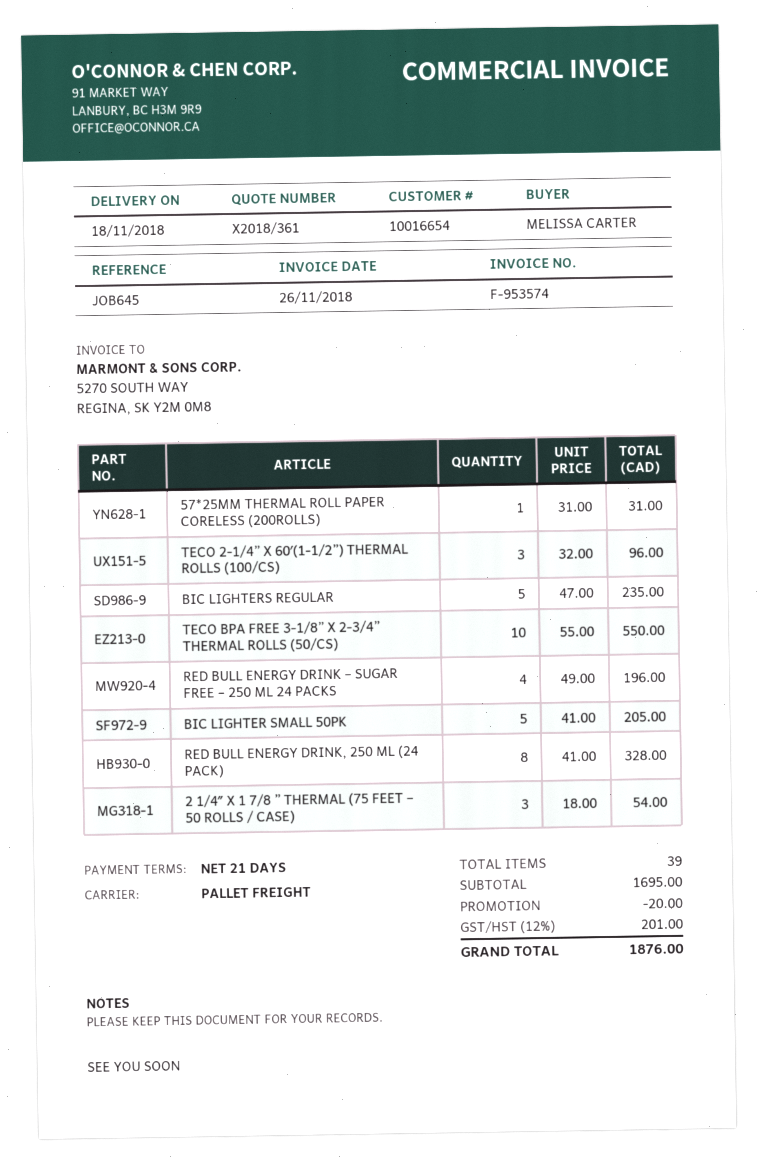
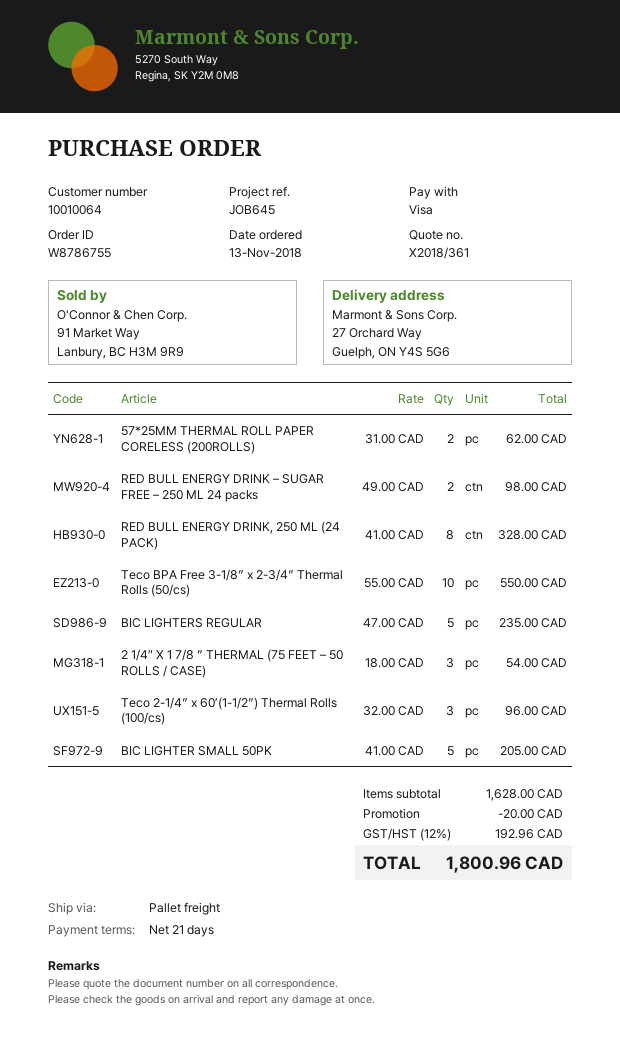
customer number: 10016654 -> 10010064
57*25MM THERMAL ROLL PAPER CORELESS (200ROLLS): 1 x 31.00 = 31.00 -> 2 x 31.00 = 62.00
RED BULL ENERGY DRINK – SUGAR FREE – 250 ML 24 PACKS: 4 x 49.00 = 196.00 -> 2 x 49.00 = 98.00
subtotal: 1695.00 -> 1628.00
tax: 12% = 201.00 -> 12% = 192.96
total: 1876.00 -> 1800.96

